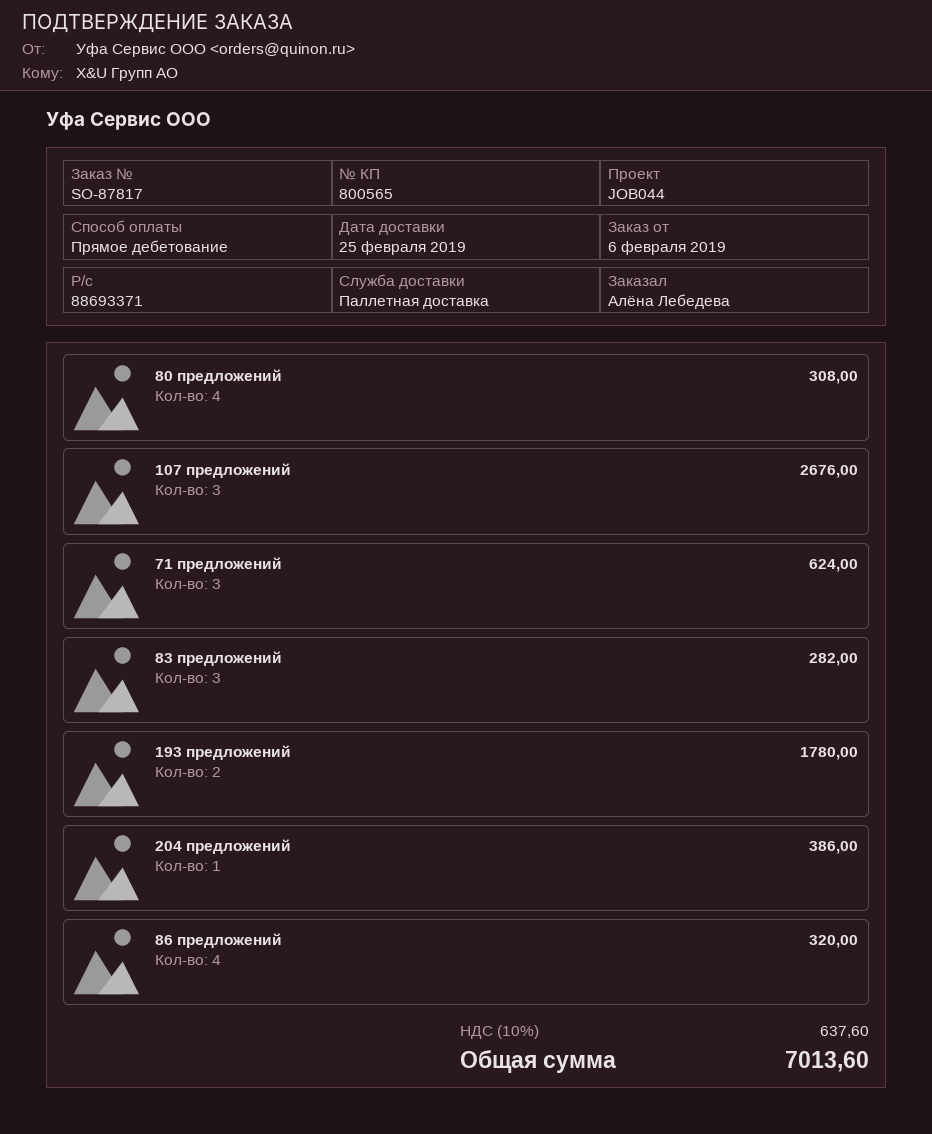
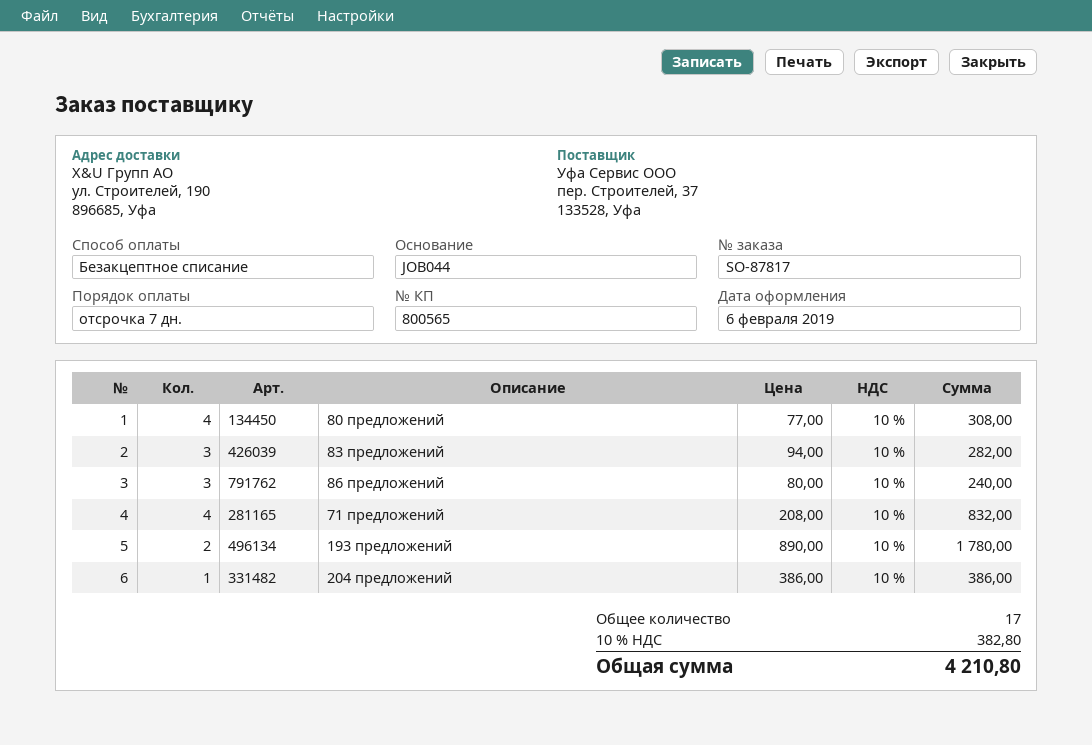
107 предложений: 3 for 2676.00 -> none
71 предложений: 3 for 624.00 -> 4 for 832.00
86 предложений: 4 for 320.00 -> 3 for 240.00
tax: 10% = 637.60 -> 10% = 382.80
total: 7013.60 -> 4210.80

